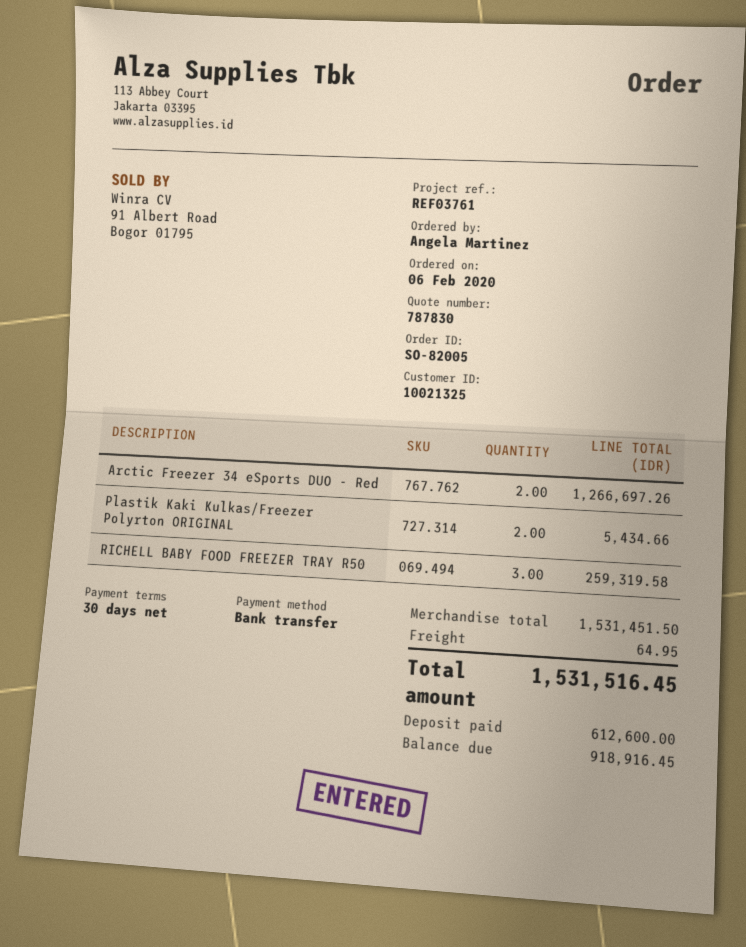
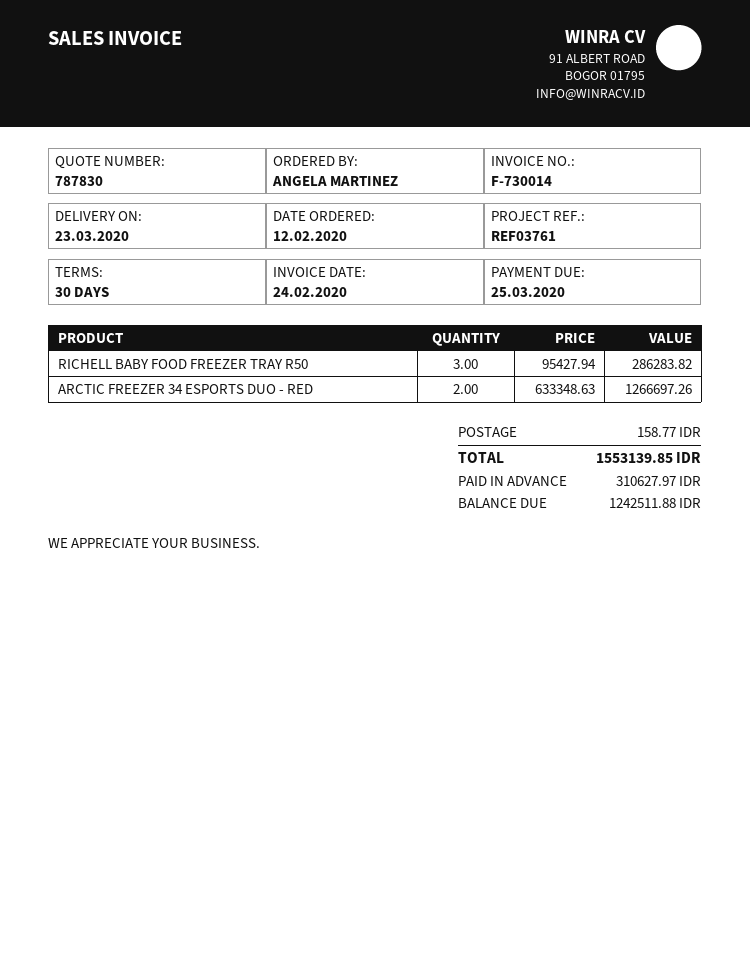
order date: 2020-02-06 -> 2020-02-12
Plastik Kaki Kulkas/Freezer Polyrton ORIGINAL: 2 for 5434.66 -> none
RICHELL BABY FOOD FREEZER TRAY R50: 3 for 259319.58 -> 3 for 286283.82
shipping: 64.95 -> 158.77
total: 1531516.45 -> 1553139.85
deposit: 612600.00 -> 310627.97
balance: 918916.45 -> 1242511.88

